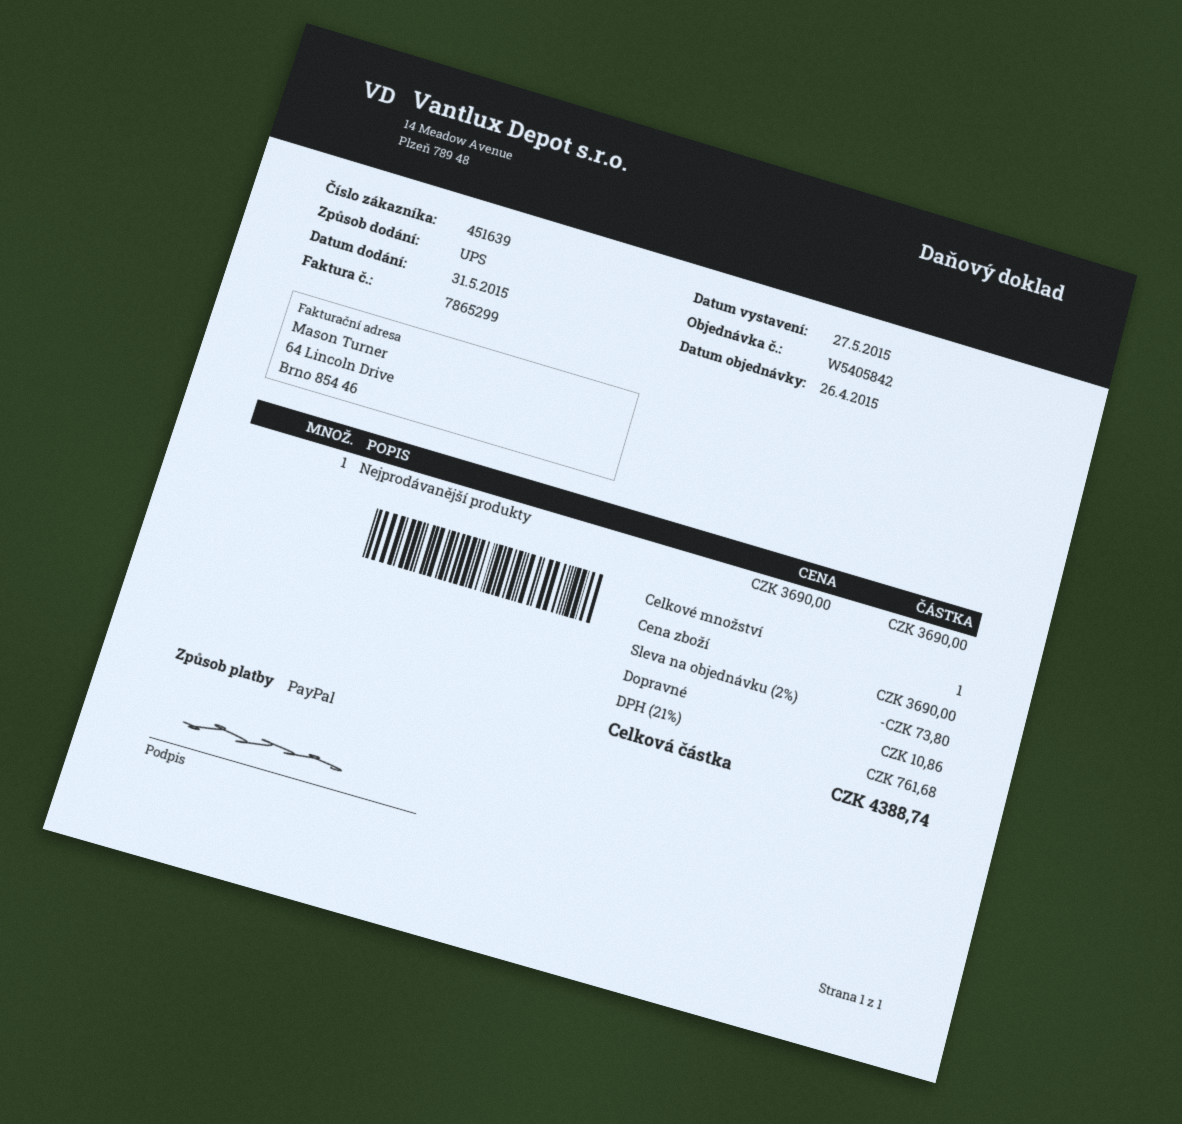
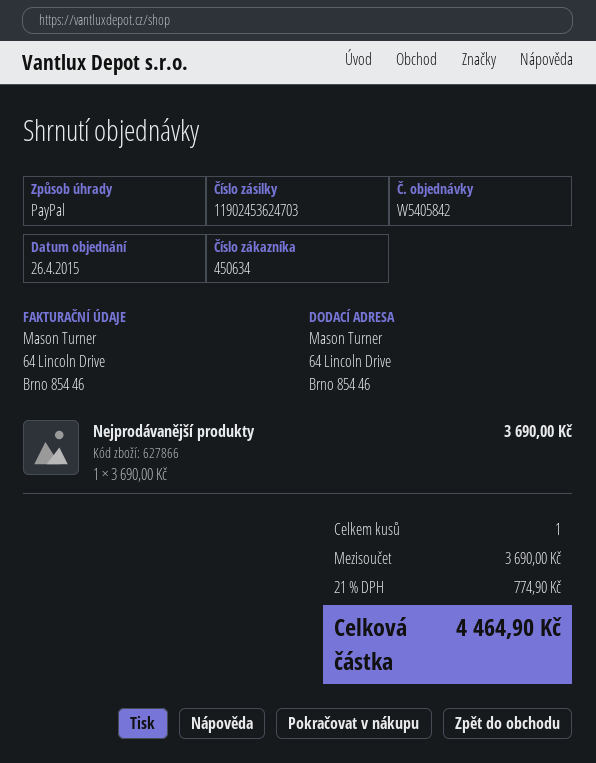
customer number: 451639 -> 450634
discount: 2% = 73.80 -> none
shipping: 10.86 -> none
tax: 21% = 761.68 -> 21% = 774.90
total: 4388.74 -> 4464.90

